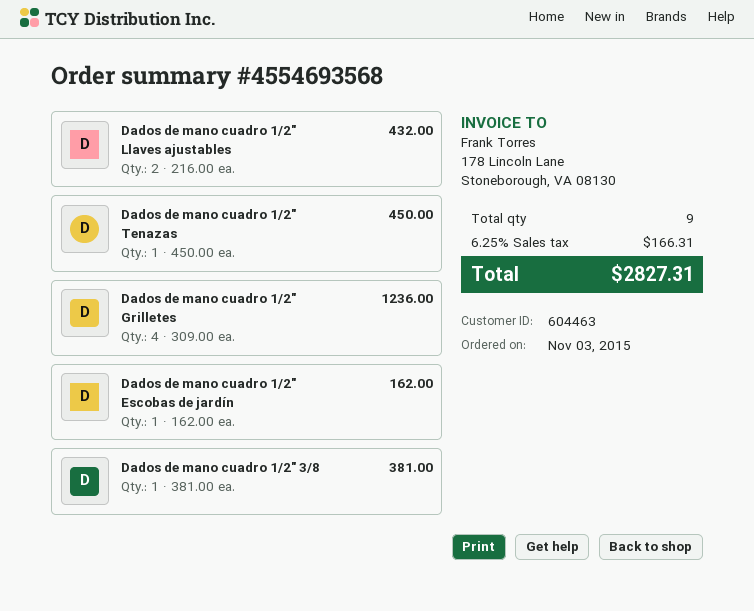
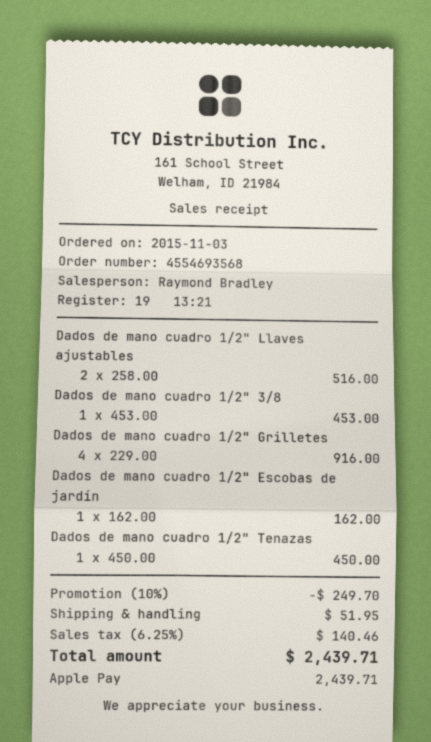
Dados de mano cuadro 1/2" Llaves ajustables: 2 x 216.00 = 432.00 -> 2 x 258.00 = 516.00
Dados de mano cuadro 1/2" Grilletes: 4 x 309.00 = 1236.00 -> 4 x 229.00 = 916.00
Dados de mano cuadro 1/2" 3/8: 1 x 381.00 = 381.00 -> 1 x 453.00 = 453.00
discount: none -> 10% = 249.70
shipping: none -> 51.95
tax: 6.25% = 166.31 -> 6.25% = 140.46
total: 2827.31 -> 2439.71

